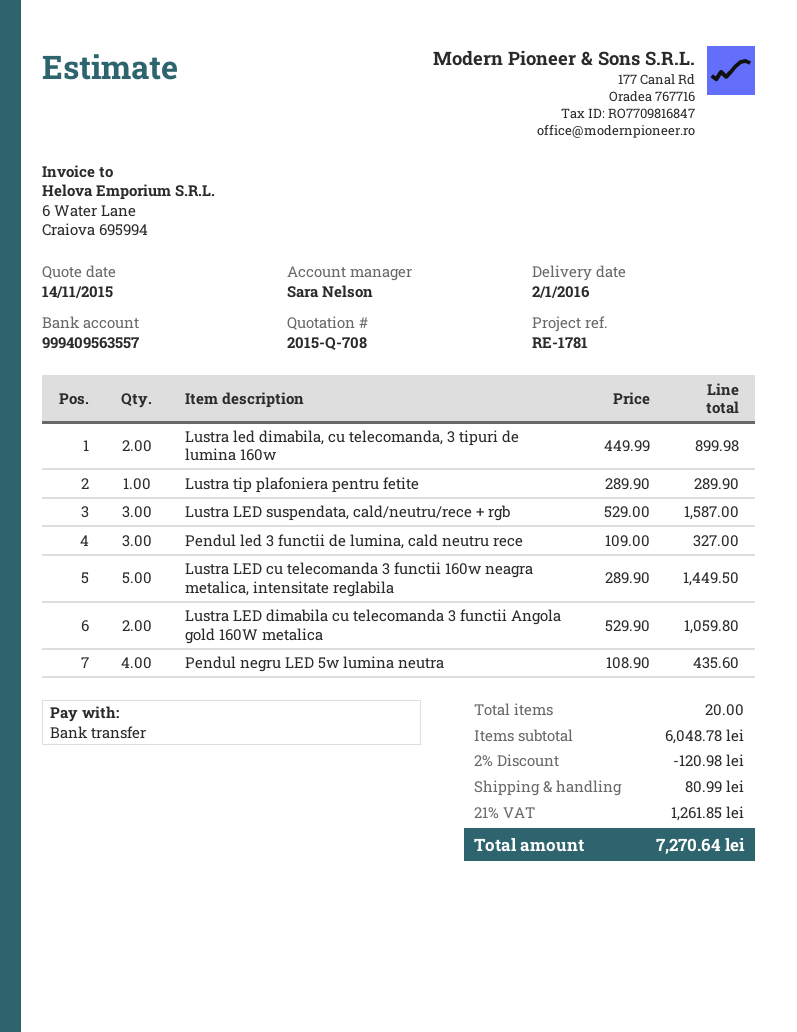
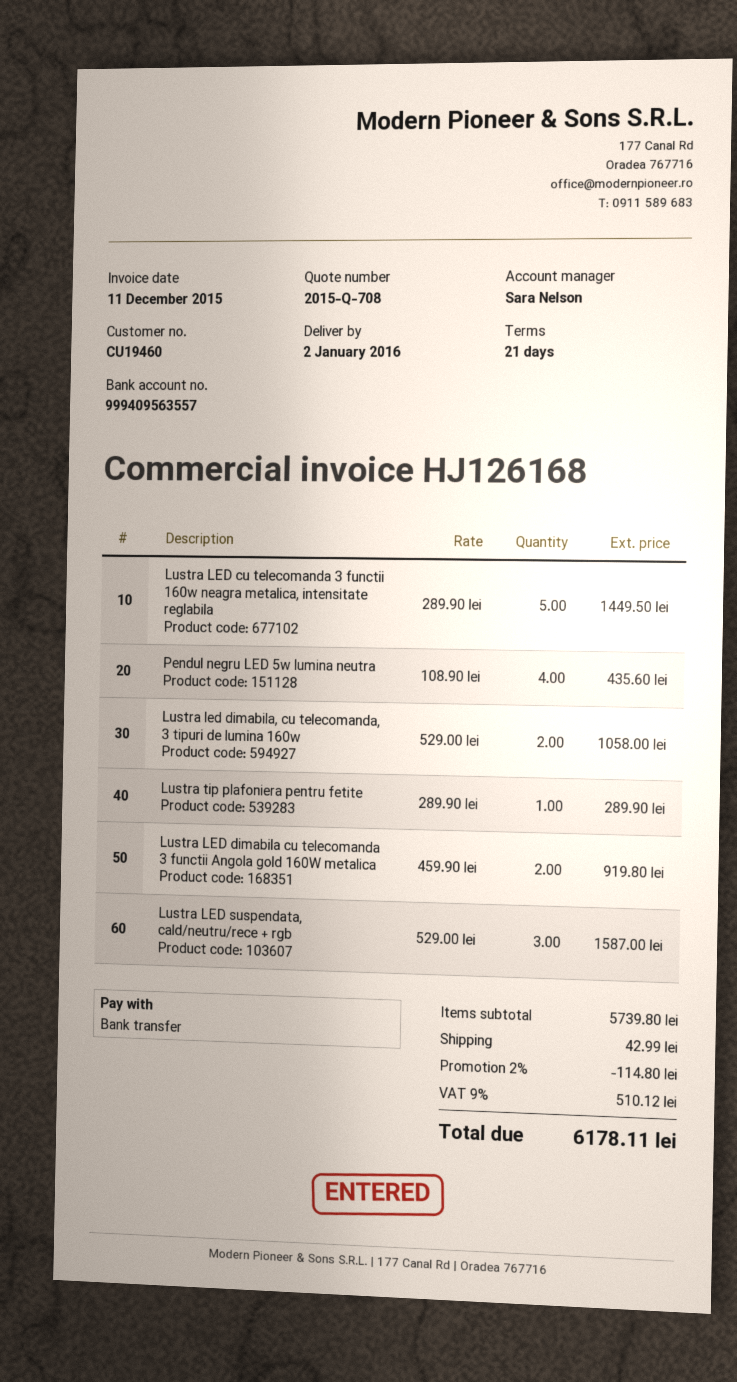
Lustra led dimabila, cu telecomanda, 3 tipuri de lumina 160w: 2 x 449.99 = 899.98 -> 2 x 529.00 = 1058.00
Pendul led 3 functii de lumina, cald neutru rece: 3 x 109.00 = 327.00 -> none
Lustra LED dimabila cu telecomanda 3 functii Angola gold 160W metalica: 2 x 529.90 = 1059.80 -> 2 x 459.90 = 919.80
subtotal: 6048.78 -> 5739.80
discount: 2% = 120.98 -> 2% = 114.80
shipping: 80.99 -> 42.99
tax: 21% = 1261.85 -> 9% = 510.12
total: 7270.64 -> 6178.11

